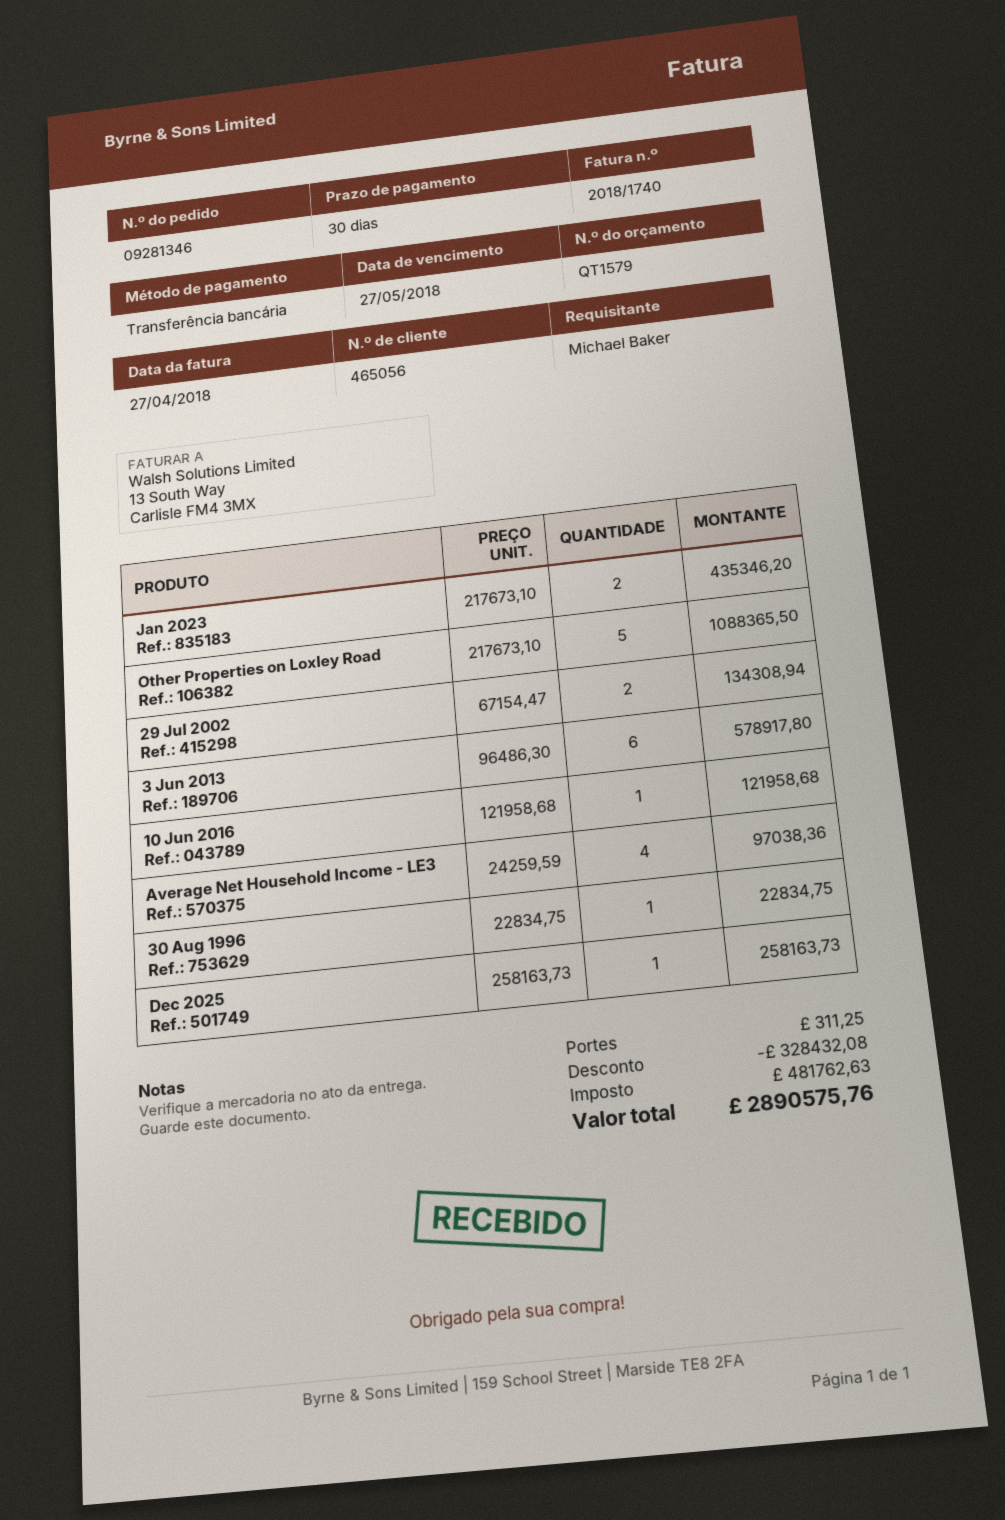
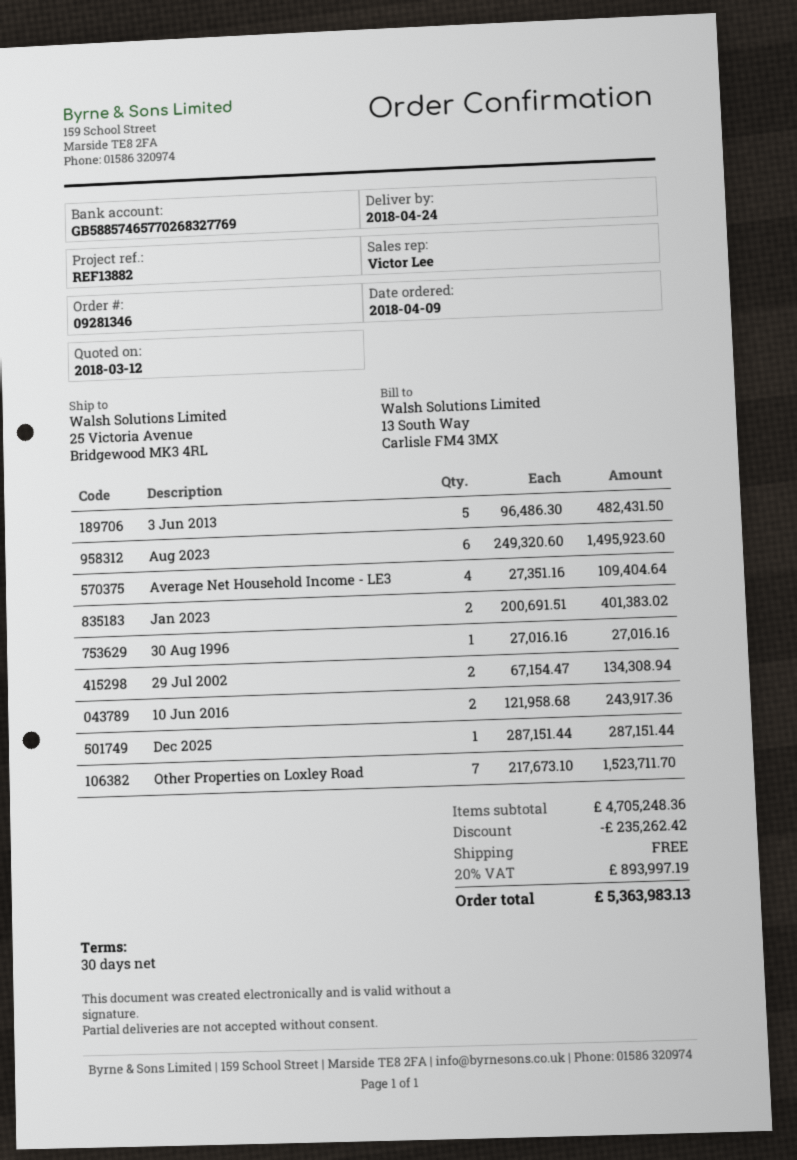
Jan 2023: 2 x 217673.10 = 435346.20 -> 2 x 200691.51 = 401383.02
Other Properties on Loxley Road: 5 x 217673.10 = 1088365.50 -> 7 x 217673.10 = 1523711.70
3 Jun 2013: 6 x 96486.30 = 578917.80 -> 5 x 96486.30 = 482431.50
10 Jun 2016: 1 x 121958.68 = 121958.68 -> 2 x 121958.68 = 243917.36
Average Net Household Income - LE3: 4 x 24259.59 = 97038.36 -> 4 x 27351.16 = 109404.64
30 Aug 1996: 1 x 22834.75 = 22834.75 -> 1 x 27016.16 = 27016.16
Dec 2025: 1 x 258163.73 = 258163.73 -> 1 x 287151.44 = 287151.44
Aug 2023: none -> 6 x 249320.60 = 1495923.60
discount: 328432.08 -> 235262.42
shipping: 311.25 -> 0.00
tax: 481762.63 -> 893997.19
total: 2890575.76 -> 5363983.13

